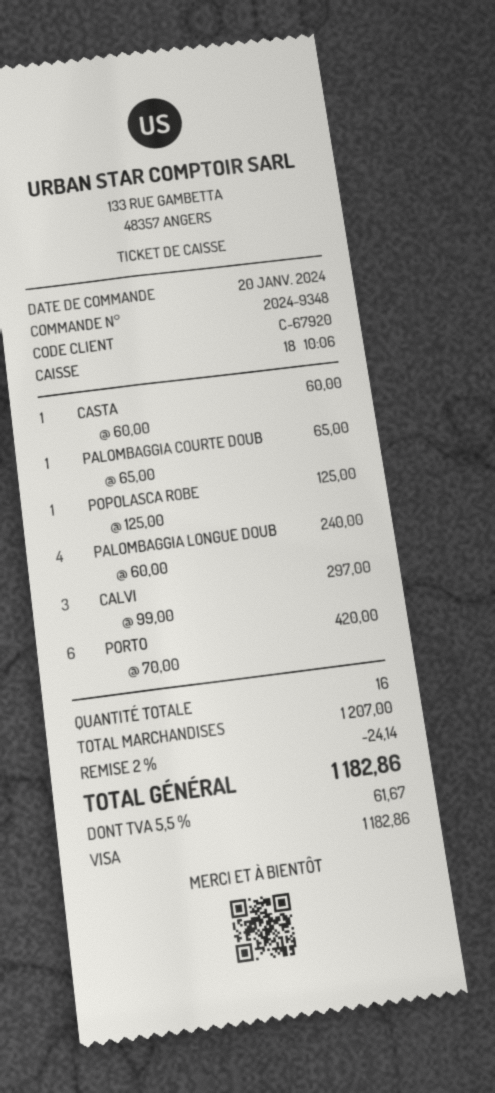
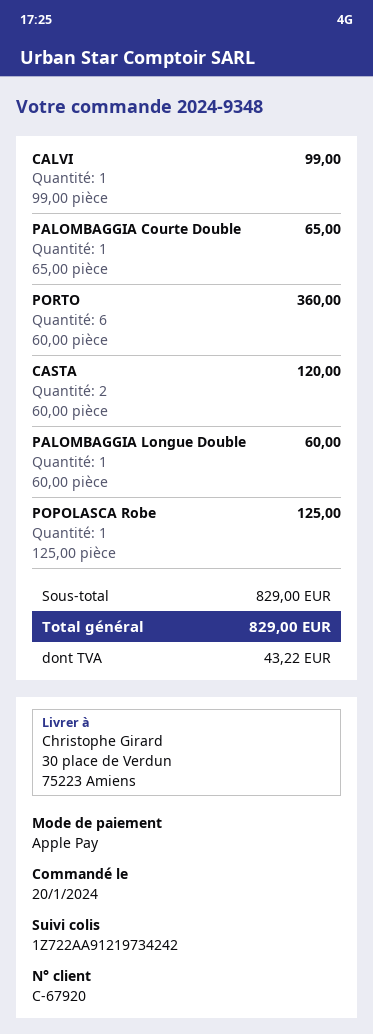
payment method: Visa -> Apple Pay
CASTA: 1 x 60.00 = 60.00 -> 2 x 60.00 = 120.00
PALOMBAGGIA LONGUE DOUB: 4 x 60.00 = 240.00 -> 1 x 60.00 = 60.00
CALVI: 3 x 99.00 = 297.00 -> 1 x 99.00 = 99.00
PORTO: 6 x 70.00 = 420.00 -> 6 x 60.00 = 360.00
subtotal: 1207.00 -> 829.00
discount: 2% = 24.14 -> none
tax: 61.67 -> 43.22
total: 1182.86 -> 829.00

